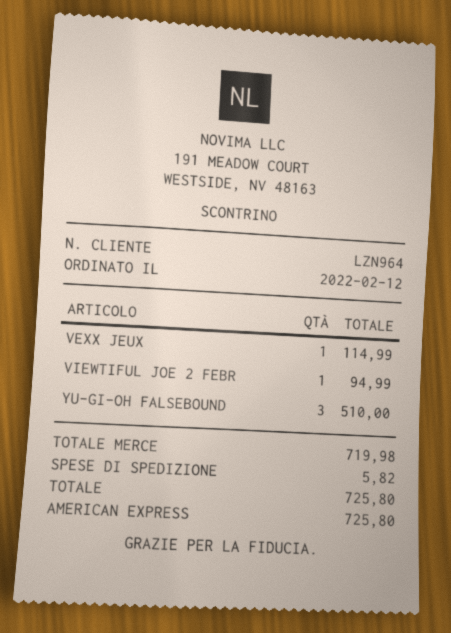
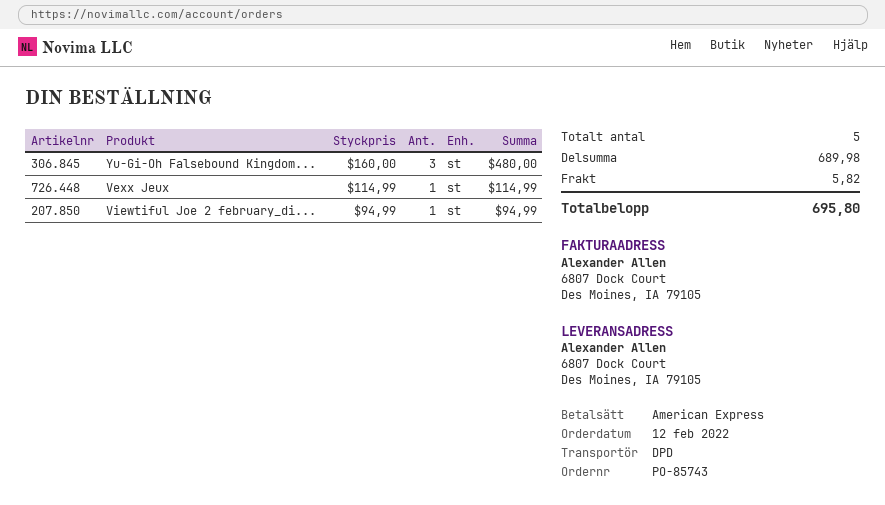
YU-GI-OH FALSEBOUND: 3 for 510.00 -> 3 for 480.00
subtotal: 719.98 -> 689.98
total: 725.80 -> 695.80

